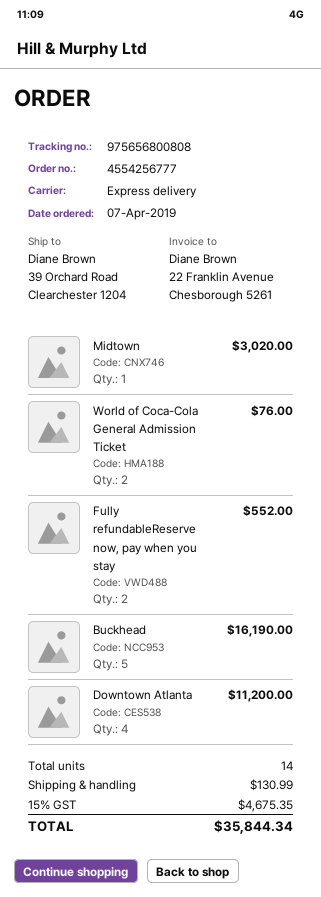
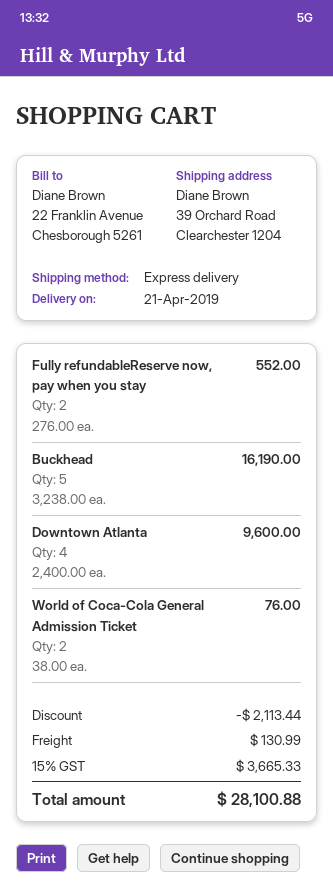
Midtown: 1 for 3020.00 -> none
Downtown Atlanta: 4 for 11200.00 -> 4 for 9600.00
discount: none -> 2113.44
tax: 15% = 4675.35 -> 15% = 3665.33
total: 35844.34 -> 28100.88

